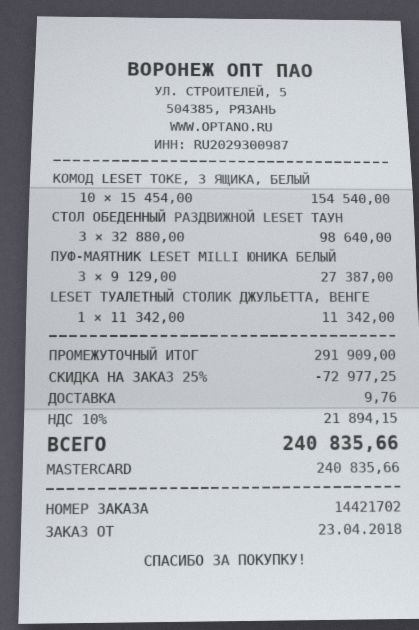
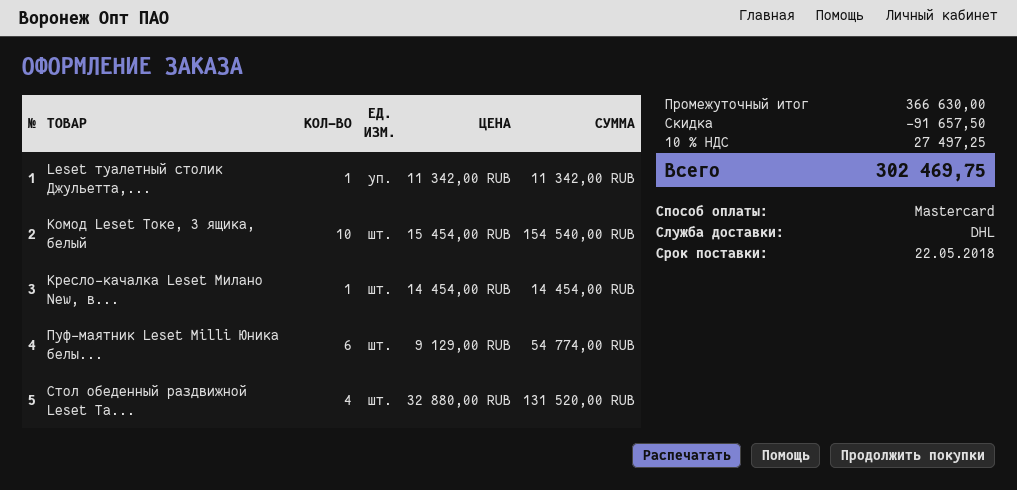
СТОЛ ОБЕДЕННЫЙ РАЗДВИЖНОЙ LESET ТАУН: 3 x 32880.00 = 98640.00 -> 4 x 32880.00 = 131520.00
ПУФ-МАЯТНИК LESET MILLI ЮНИКА БЕЛЫЙ: 3 x 9129.00 = 27387.00 -> 6 x 9129.00 = 54774.00
Кресло-качалка Leset Милано New, в...: none -> 1 x 14454.00 = 14454.00
subtotal: 291909.00 -> 366630.00
discount: 72977.25 -> 91657.50
shipping: 9.76 -> none
tax: 10% = 21894.15 -> 10% = 27497.25
total: 240835.66 -> 302469.75

